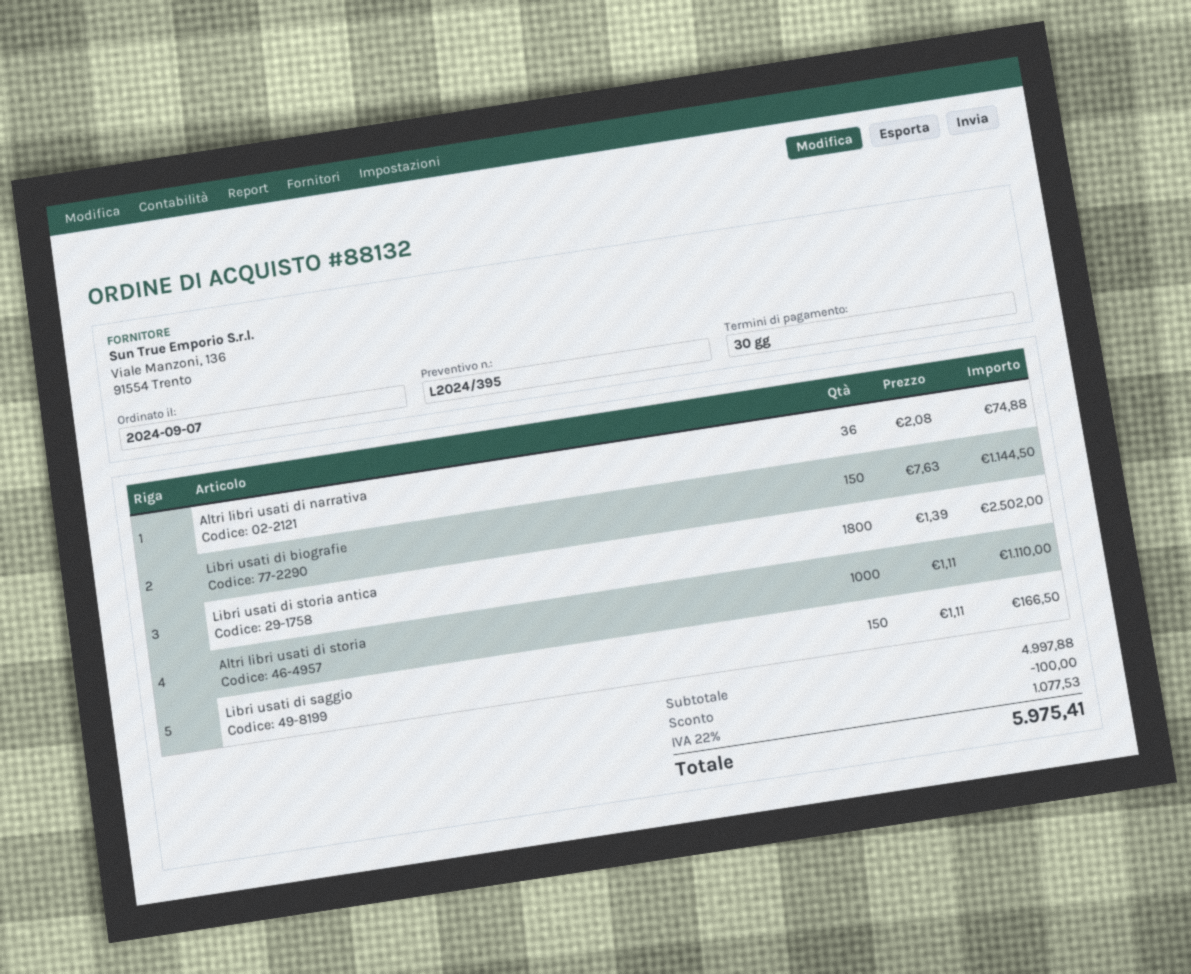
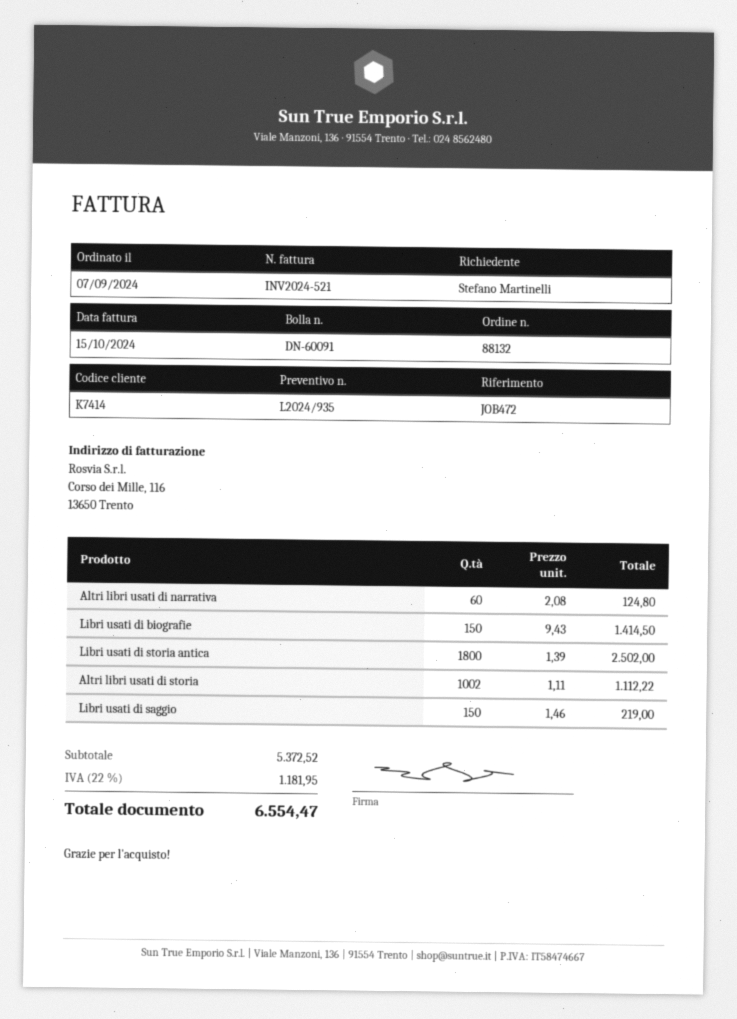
quote number: L2024/395 -> L2024/935
Altri libri usati di narrativa: 36 x 2.08 = 74.88 -> 60 x 2.08 = 124.80
Libri usati di biografie: 150 x 7.63 = 1144.50 -> 150 x 9.43 = 1414.50
Altri libri usati di storia: 1000 x 1.11 = 1110.00 -> 1002 x 1.11 = 1112.22
Libri usati di saggio: 150 x 1.11 = 166.50 -> 150 x 1.46 = 219.00
subtotal: 4997.88 -> 5372.52
discount: 100.00 -> none
tax: 22% = 1077.53 -> 22% = 1181.95
total: 5975.41 -> 6554.47

